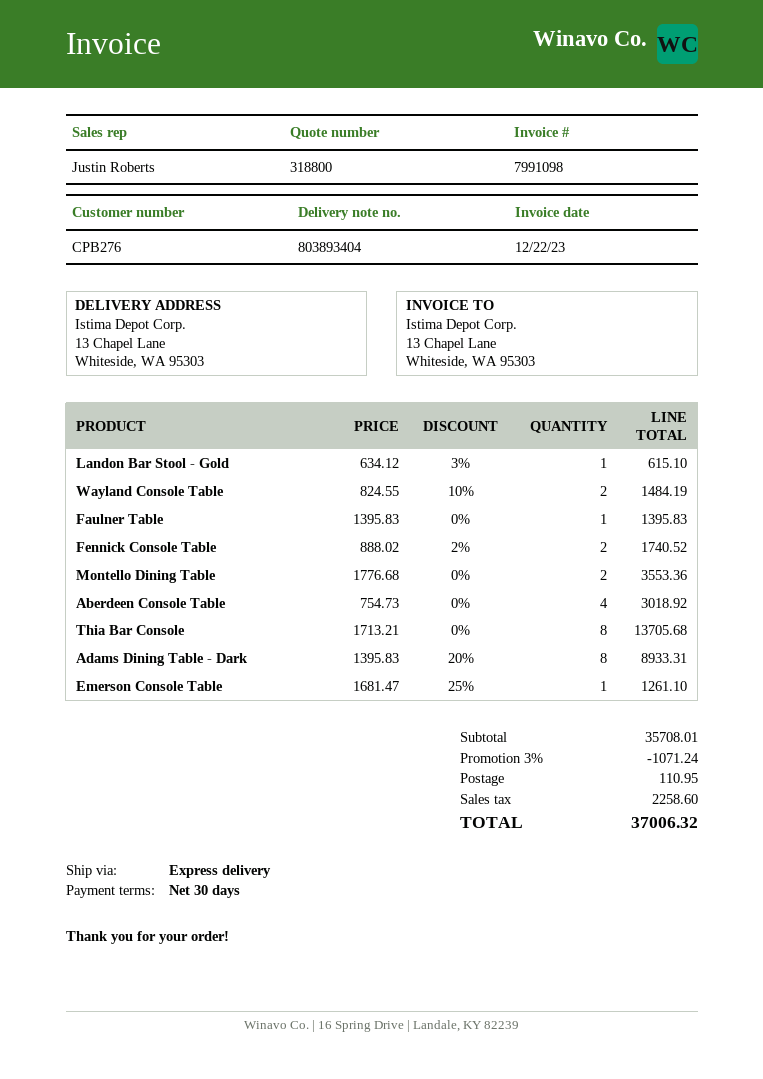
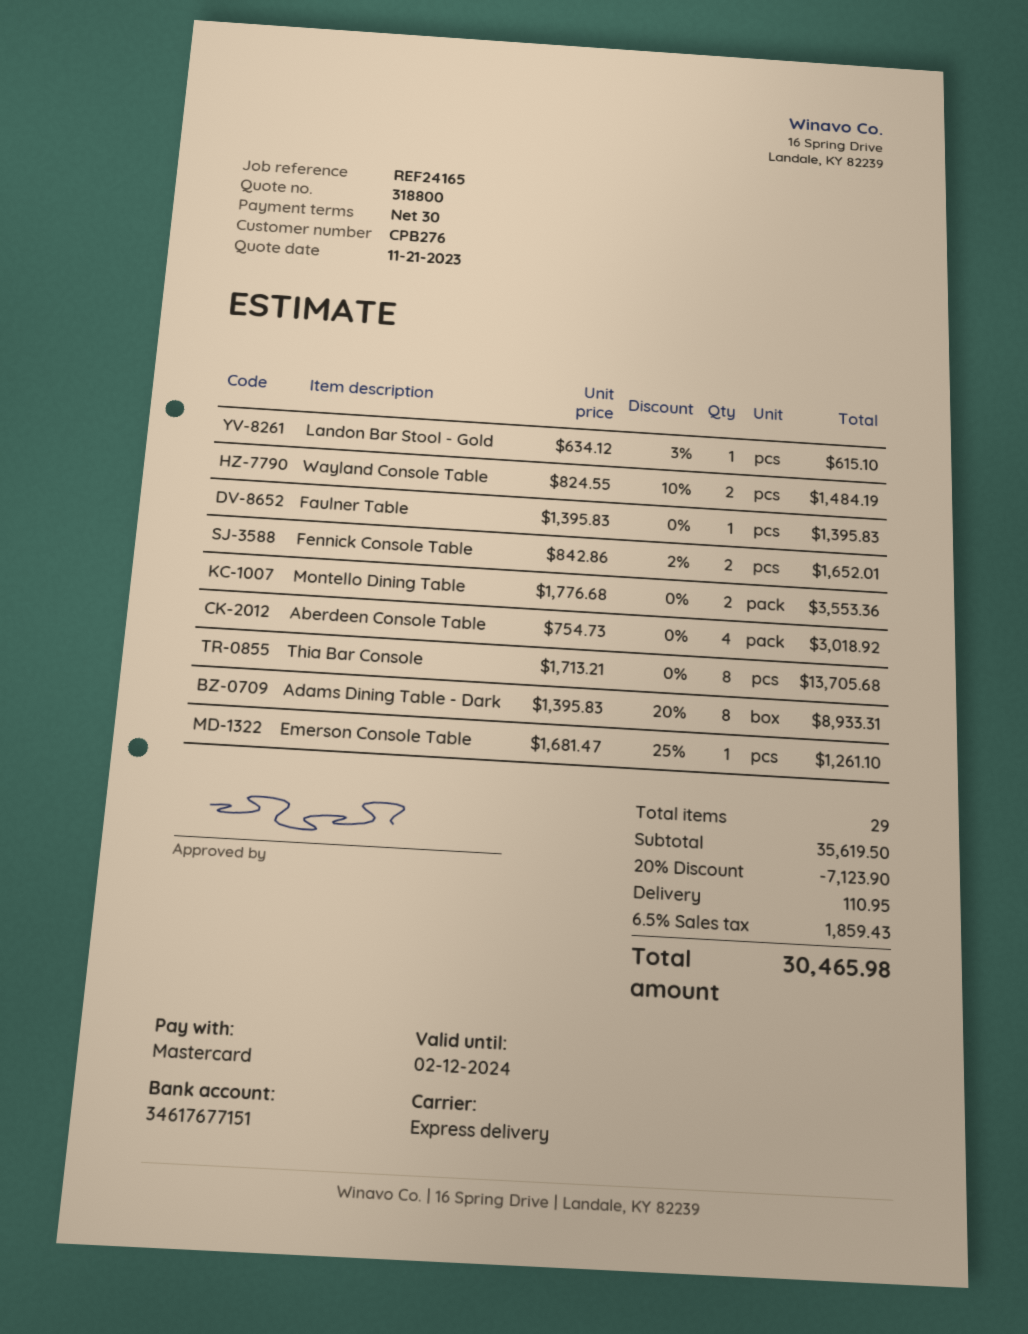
Fennick Console Table: 2 x 888.02 - 2% = 1740.52 -> 2 x 842.86 - 2% = 1652.01
subtotal: 35708.01 -> 35619.50
discount: 3% = 1071.24 -> 20% = 7123.90
tax: 2258.60 -> 1859.43
total: 37006.32 -> 30465.98

